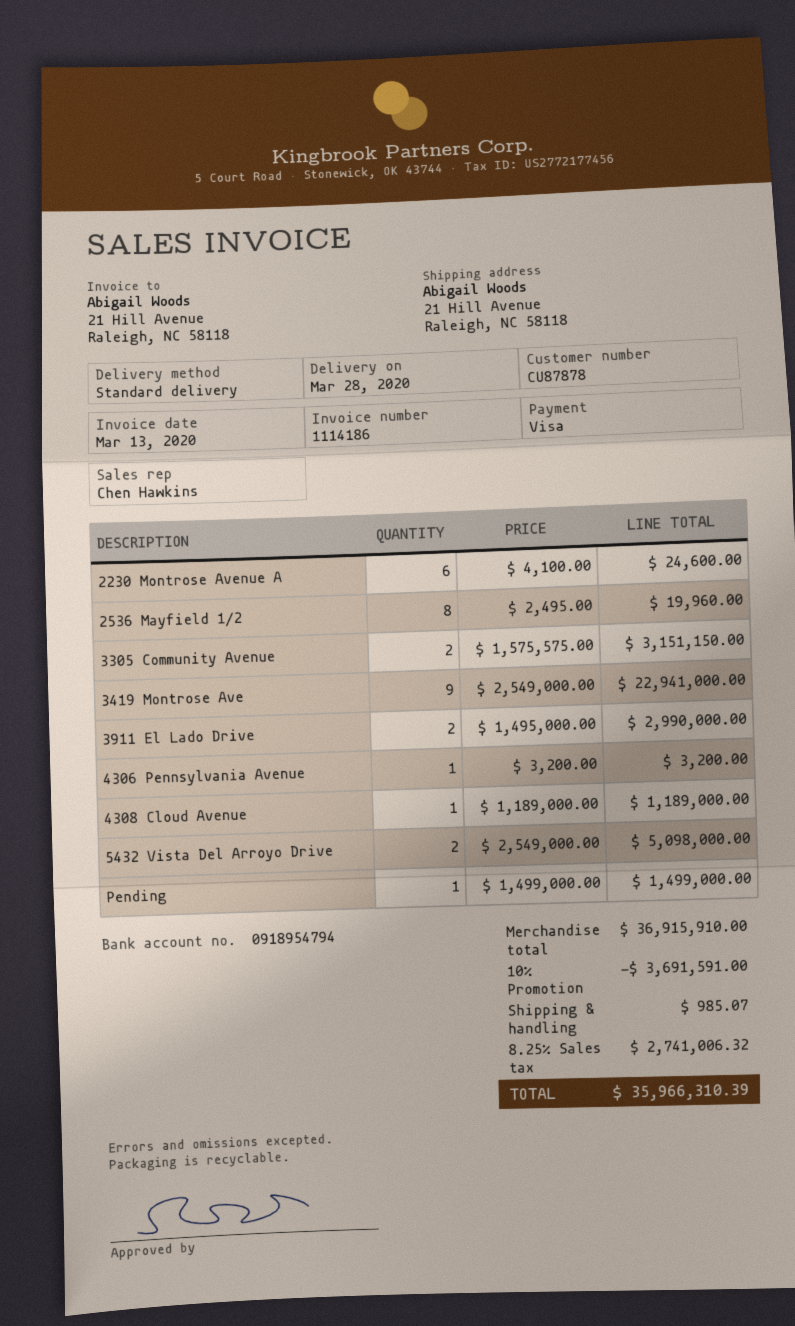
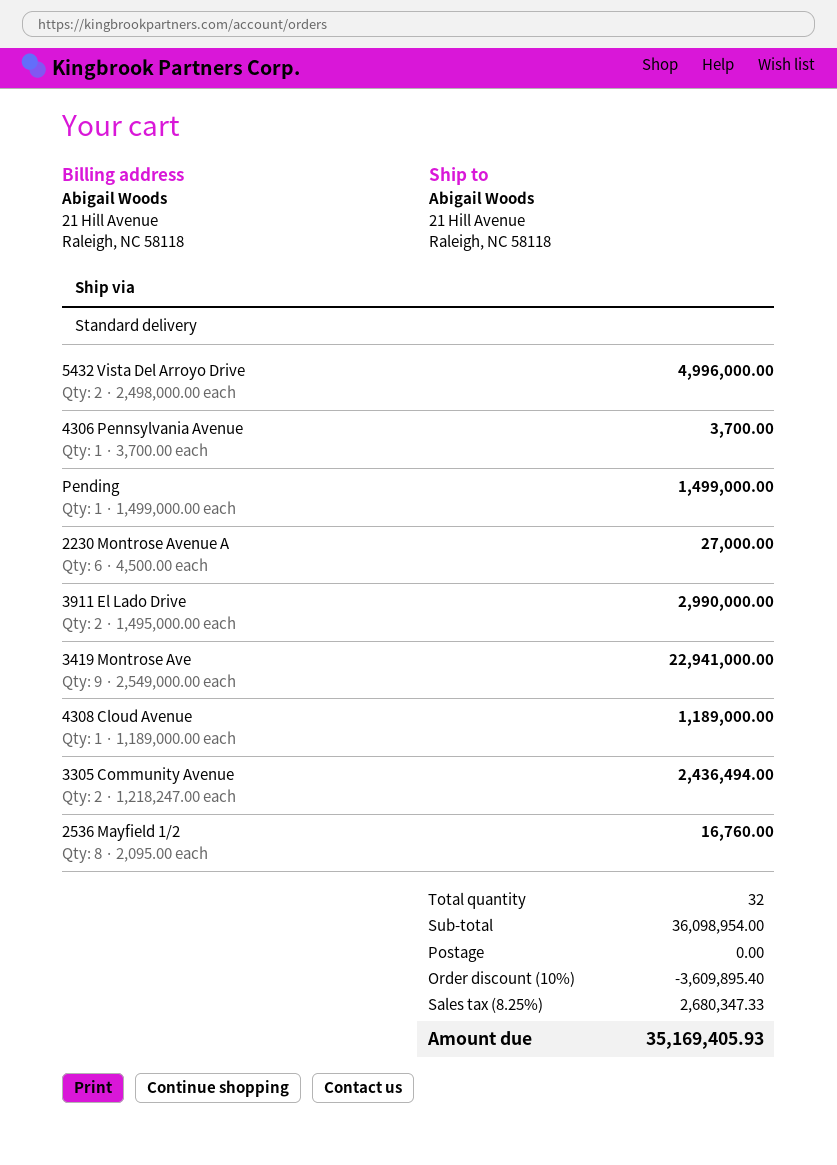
2230 Montrose Avenue A: 6 x 4100.00 = 24600.00 -> 6 x 4500.00 = 27000.00
2536 Mayfield 1/2: 8 x 2495.00 = 19960.00 -> 8 x 2095.00 = 16760.00
3305 Community Avenue: 2 x 1575575.00 = 3151150.00 -> 2 x 1218247.00 = 2436494.00
4306 Pennsylvania Avenue: 1 x 3200.00 = 3200.00 -> 1 x 3700.00 = 3700.00
5432 Vista Del Arroyo Drive: 2 x 2549000.00 = 5098000.00 -> 2 x 2498000.00 = 4996000.00
subtotal: 36915910.00 -> 36098954.00
discount: 10% = 3691591.00 -> 10% = 3609895.40
shipping: 985.07 -> 0.00
tax: 8.25% = 2741006.32 -> 8.25% = 2680347.33
total: 35966310.39 -> 35169405.93

